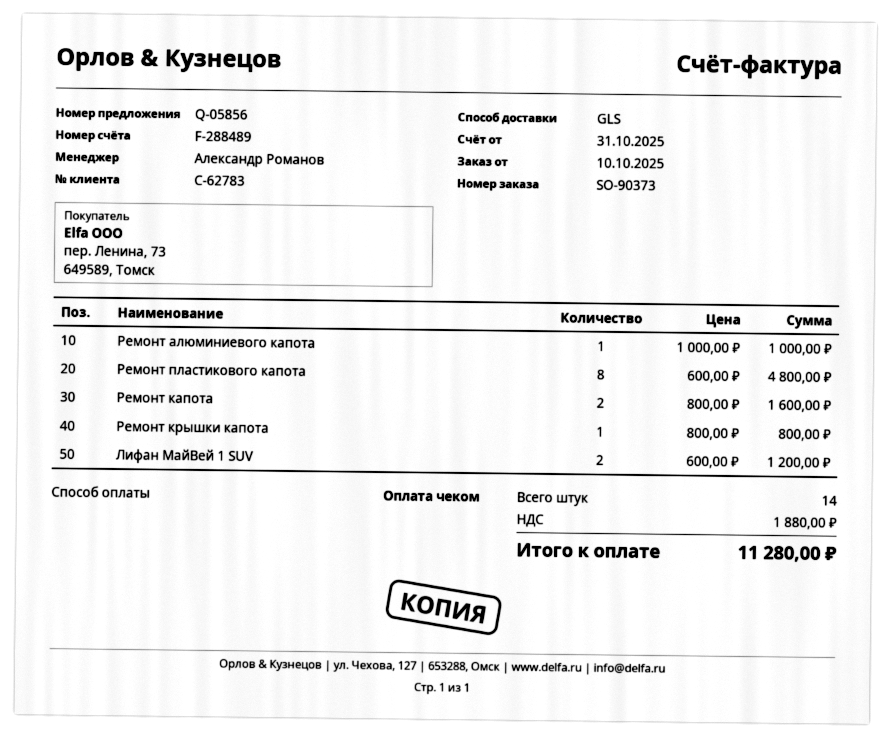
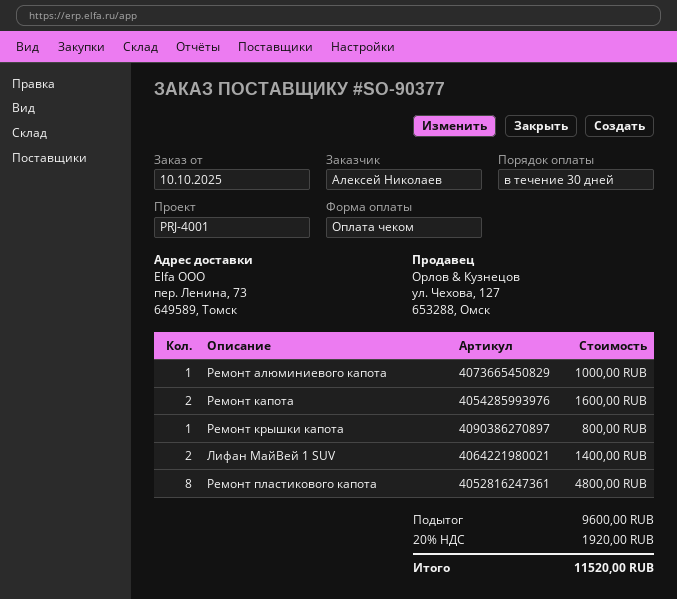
order number: SO-90373 -> SO-90377
Лифан МайВей 1 SUV: 2 for 1200.00 -> 2 for 1400.00
tax: 1880.00 -> 1920.00
total: 11280.00 -> 11520.00

